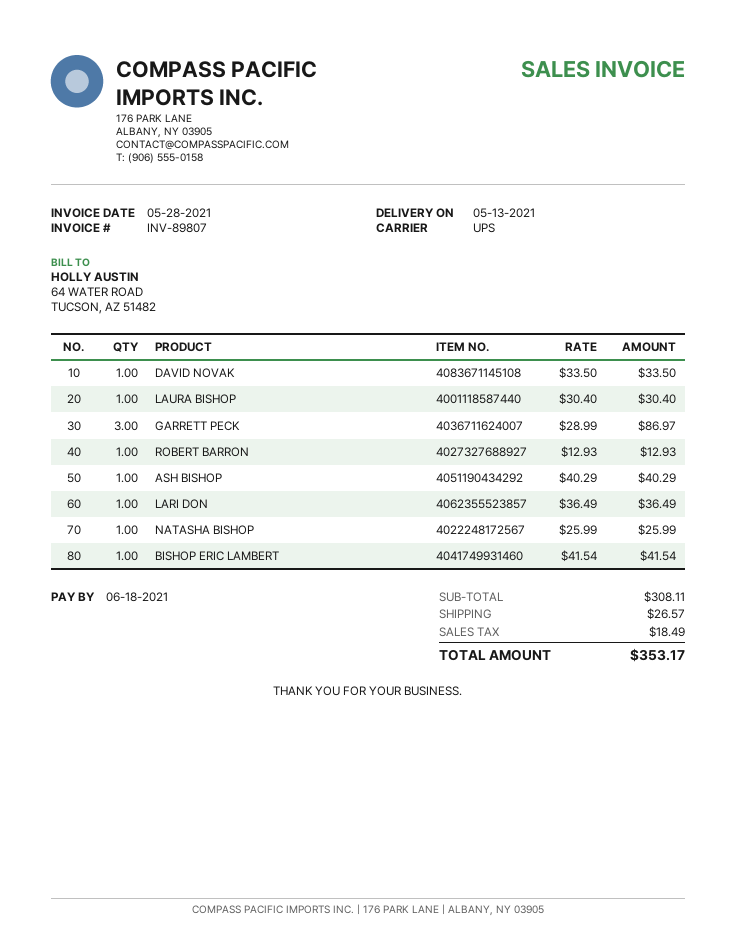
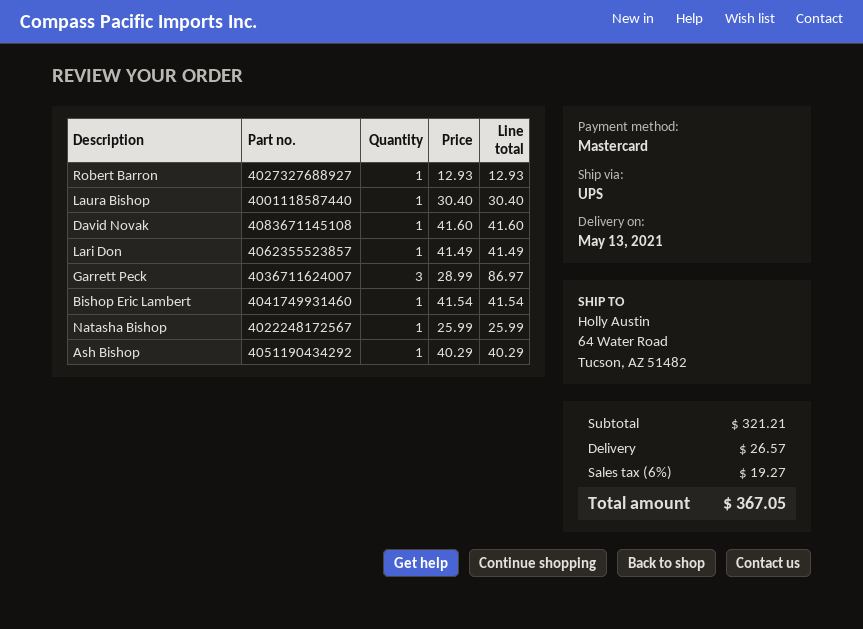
DAVID NOVAK: 1 x 33.50 = 33.50 -> 1 x 41.60 = 41.60
LARI DON: 1 x 36.49 = 36.49 -> 1 x 41.49 = 41.49
subtotal: 308.11 -> 321.21
tax: 18.49 -> 19.27
total: 353.17 -> 367.05

